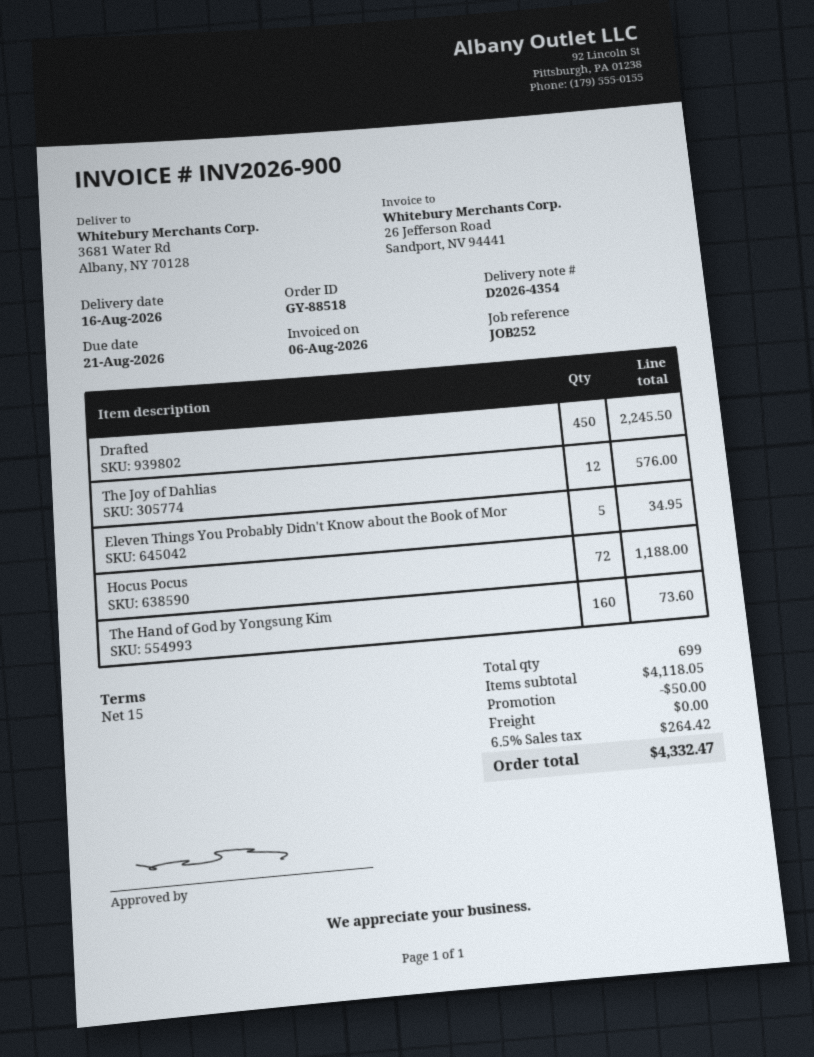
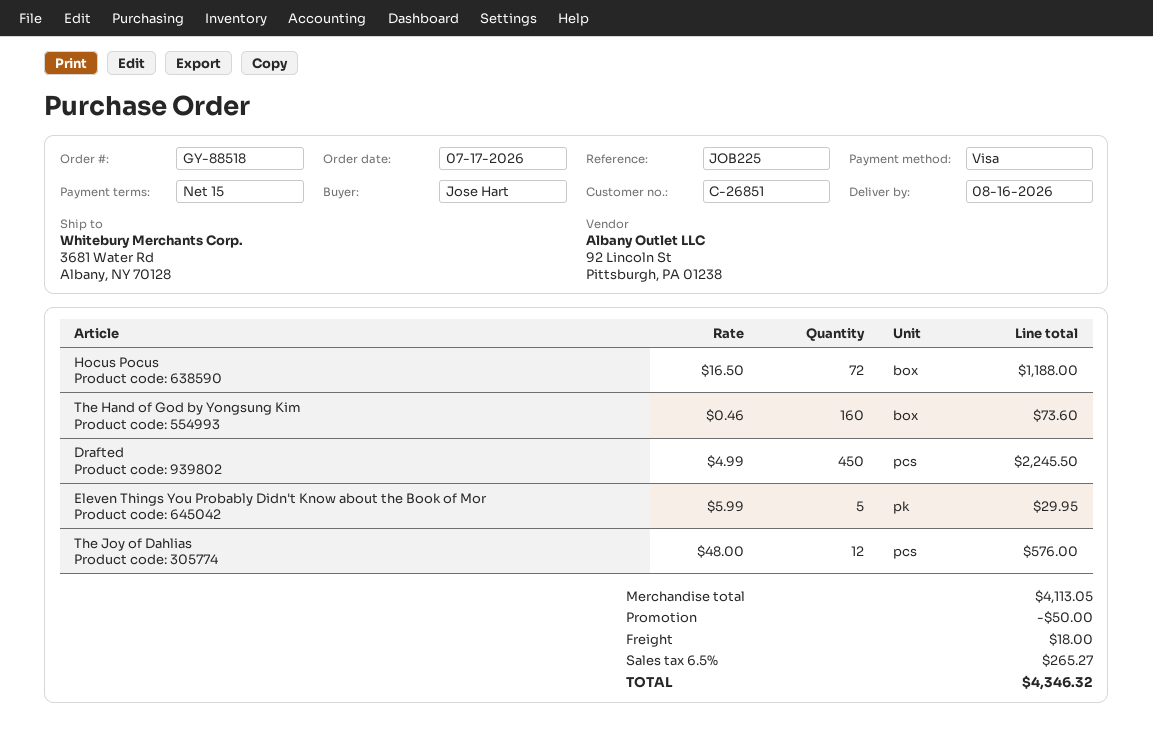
reference: JOB252 -> JOB225
Eleven Things You Probably Didn't Know about the Book of Mor: 5 for 34.95 -> 5 for 29.95
subtotal: 4118.05 -> 4113.05
shipping: 0.00 -> 18.00
tax: 6.5% = 264.42 -> 6.5% = 265.27
total: 4332.47 -> 4346.32

